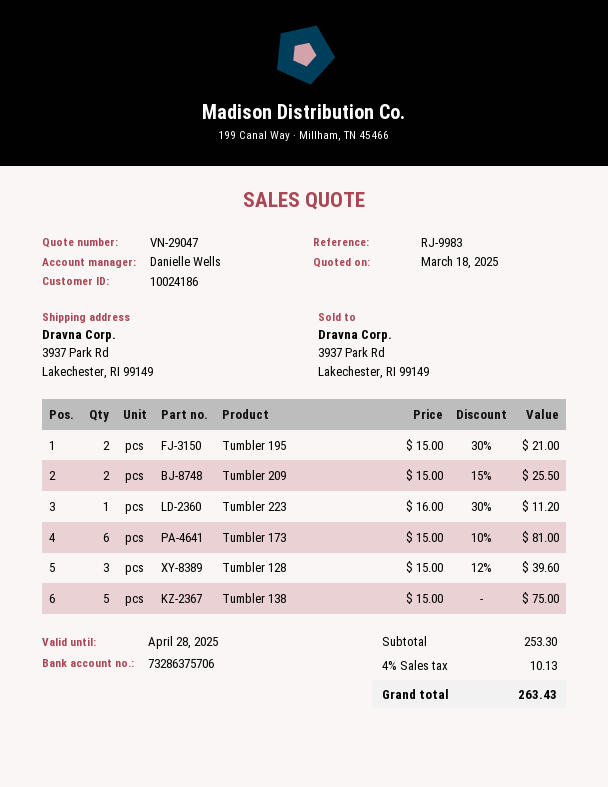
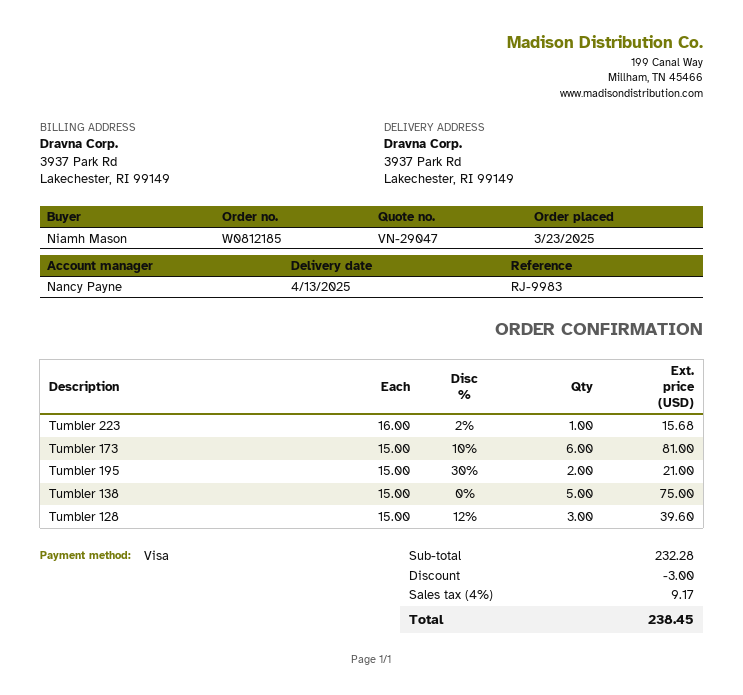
sales rep: Danielle Wells -> Nancy Payne
Tumbler 209: 2 x 15.00 - 15% = 25.50 -> none
Tumbler 223: 1 x 16.00 - 30% = 11.20 -> 1 x 16.00 - 2% = 15.68
subtotal: 253.30 -> 232.28
discount: none -> 3.00
tax: 4% = 10.13 -> 4% = 9.17
total: 263.43 -> 238.45

